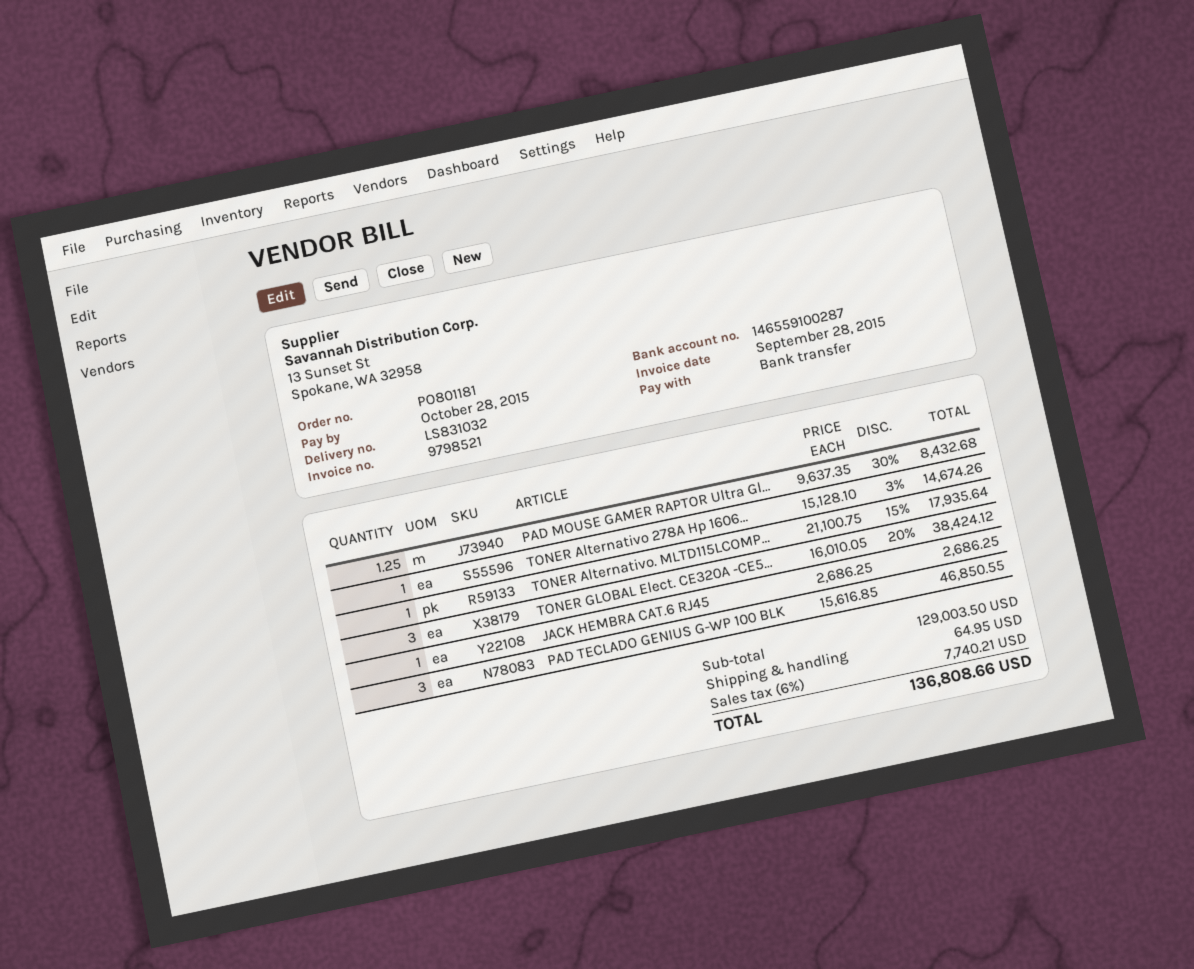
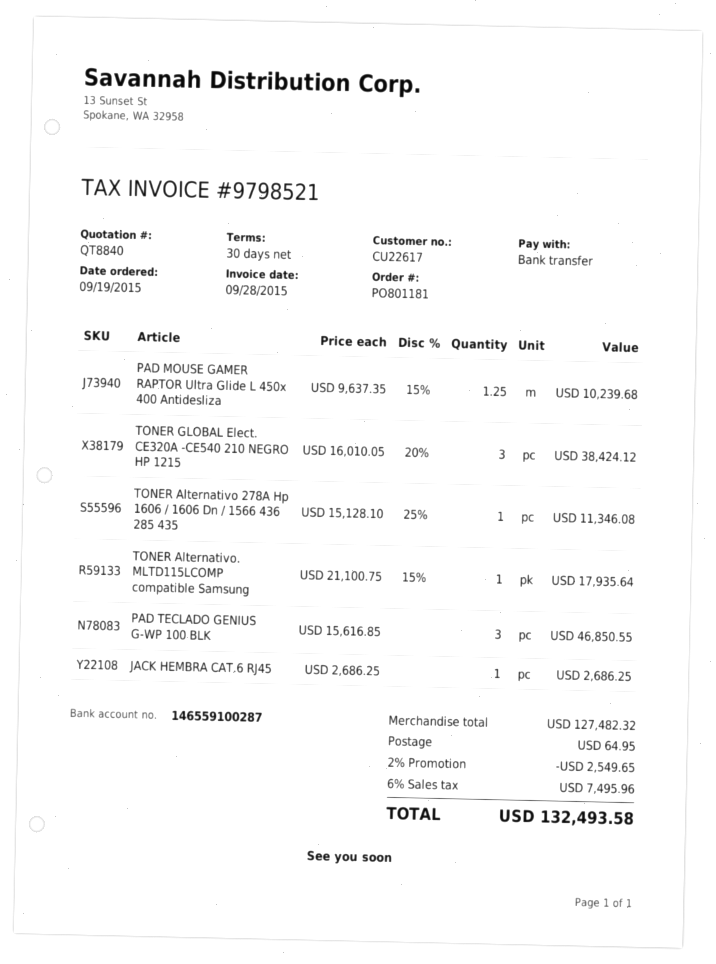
PAD MOUSE GAMER RAPTOR Ultra Gl...: 1.25 x 9637.35 - 30% = 8432.68 -> 1.25 x 9637.35 - 15% = 10239.68
TONER Alternativo 278A Hp 1606...: 1 x 15128.10 - 3% = 14674.26 -> 1 x 15128.10 - 25% = 11346.08
subtotal: 129003.50 -> 127482.32
discount: none -> 2% = 2549.65
tax: 6% = 7740.21 -> 6% = 7495.96
total: 136808.66 -> 132493.58

